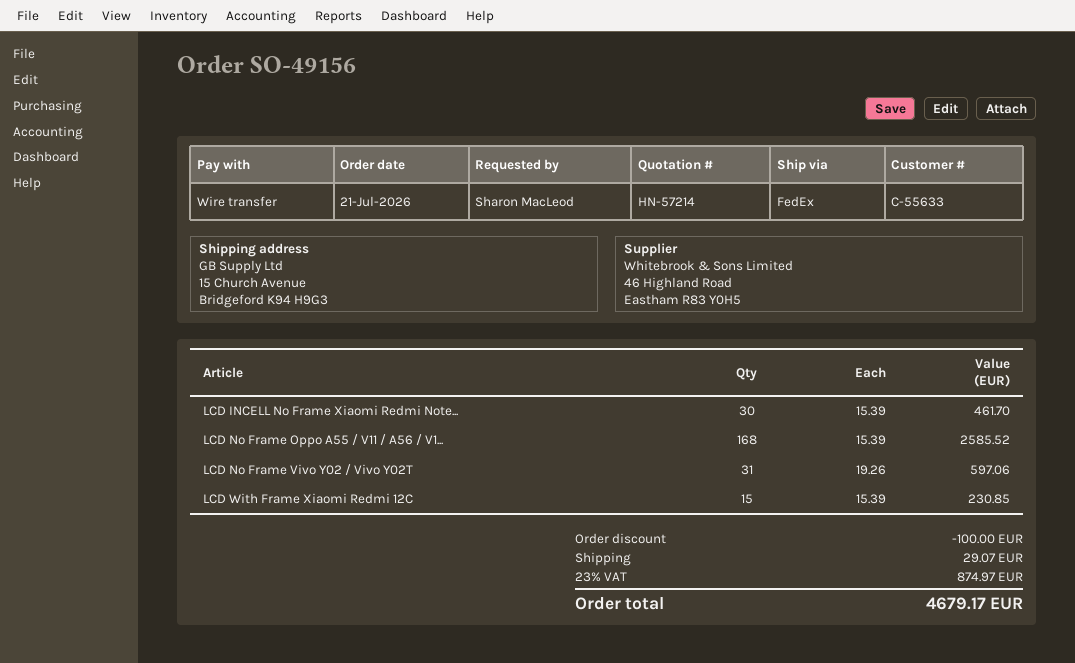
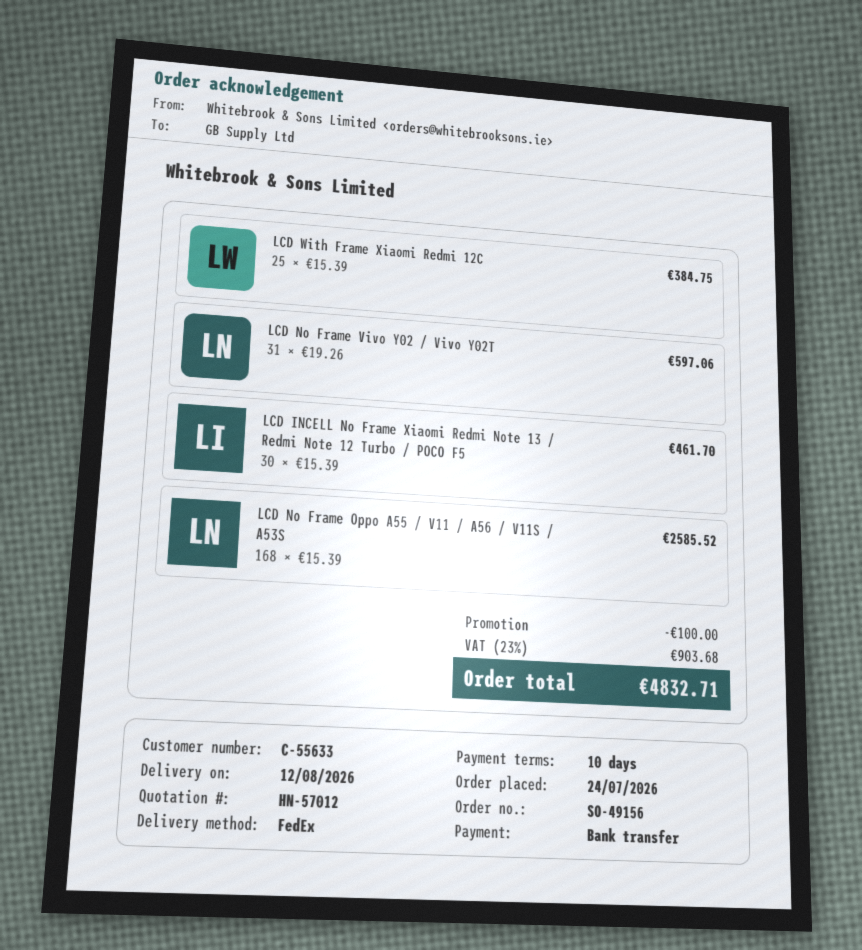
quote number: HN-57214 -> HN-57012
order date: 2026-07-21 -> 2026-07-24
LCD With Frame Xiaomi Redmi 12C: 15 x 15.39 = 230.85 -> 25 x 15.39 = 384.75
shipping: 29.07 -> none
tax: 23% = 874.97 -> 23% = 903.68
total: 4679.17 -> 4832.71

